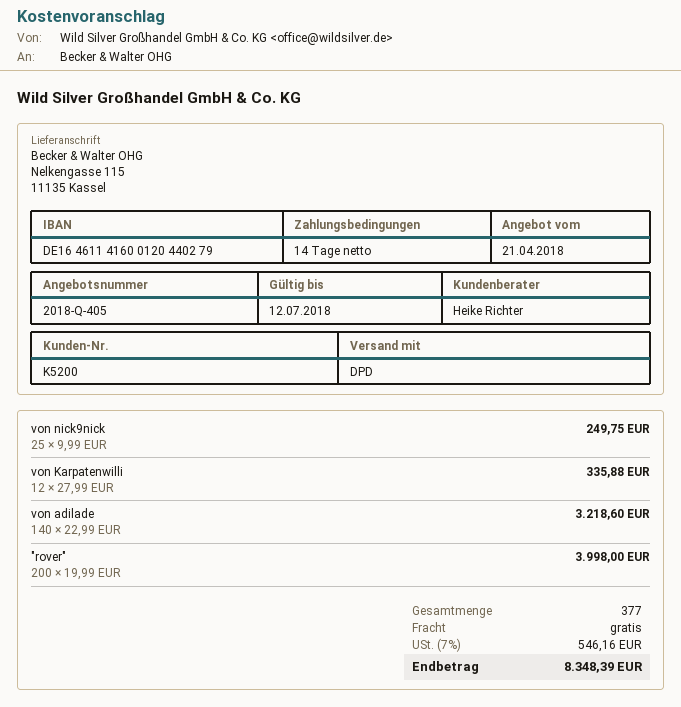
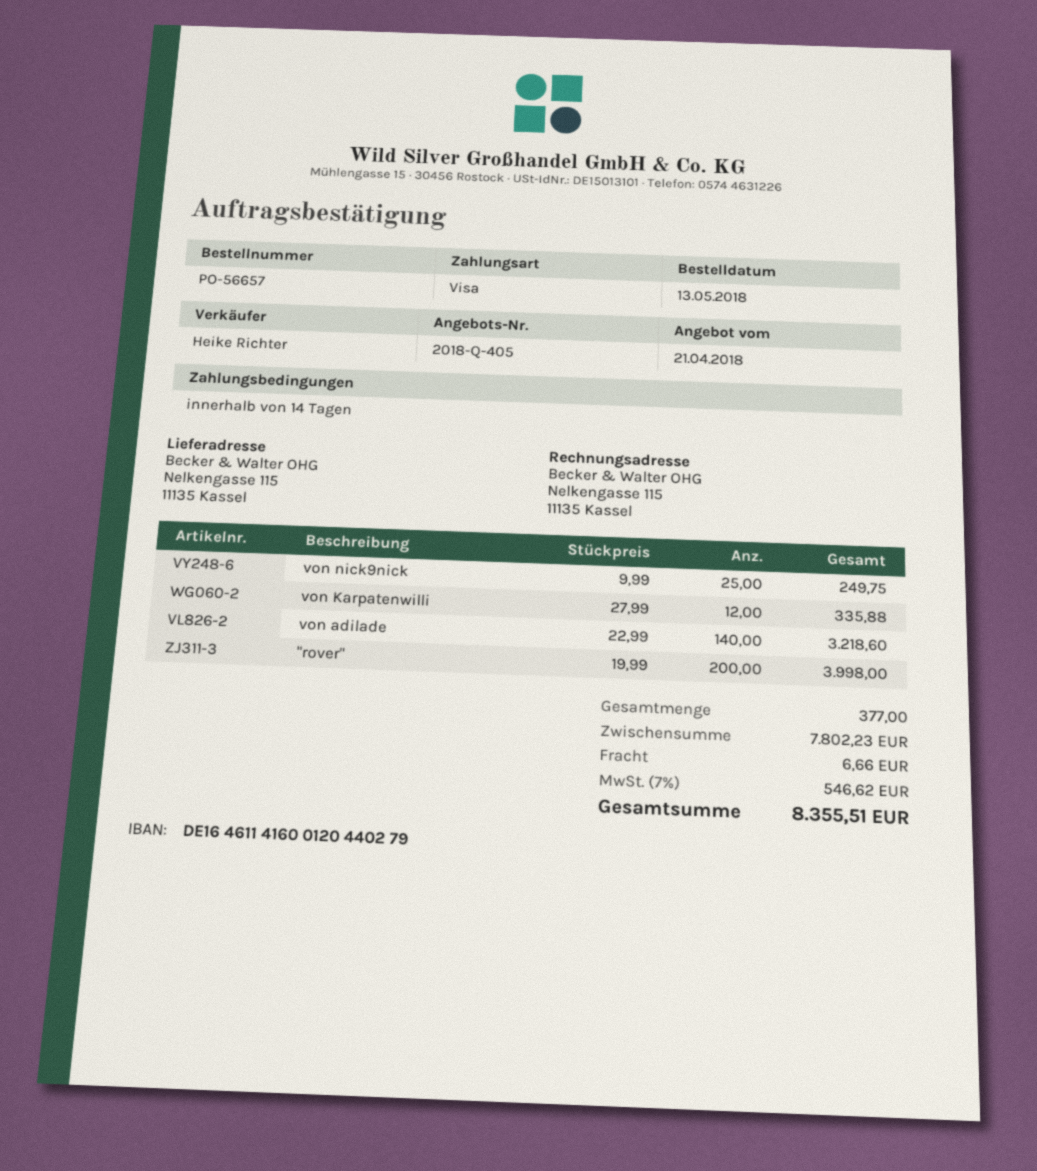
shipping: 0.00 -> 6.66
tax: 7% = 546.16 -> 7% = 546.62
total: 8348.39 -> 8355.51

